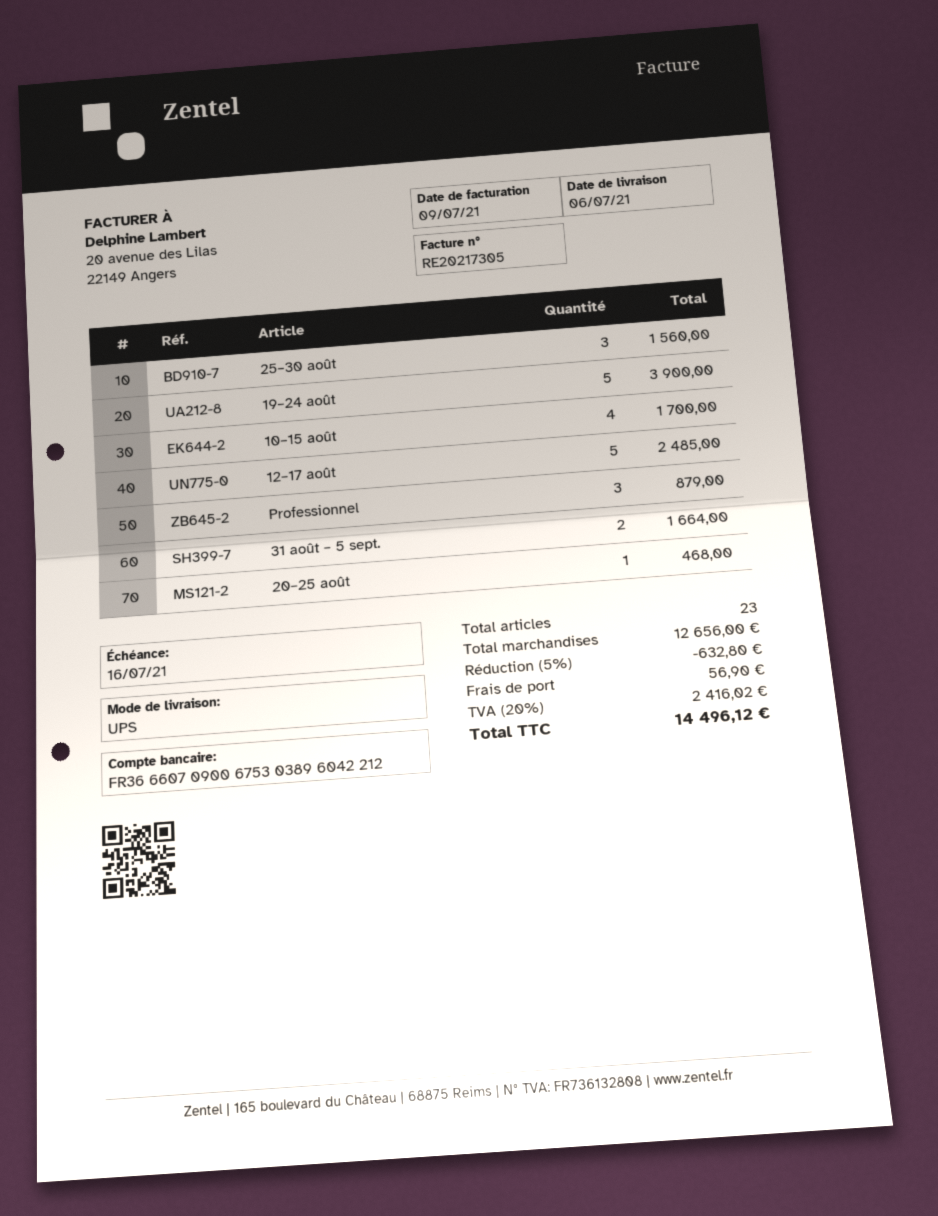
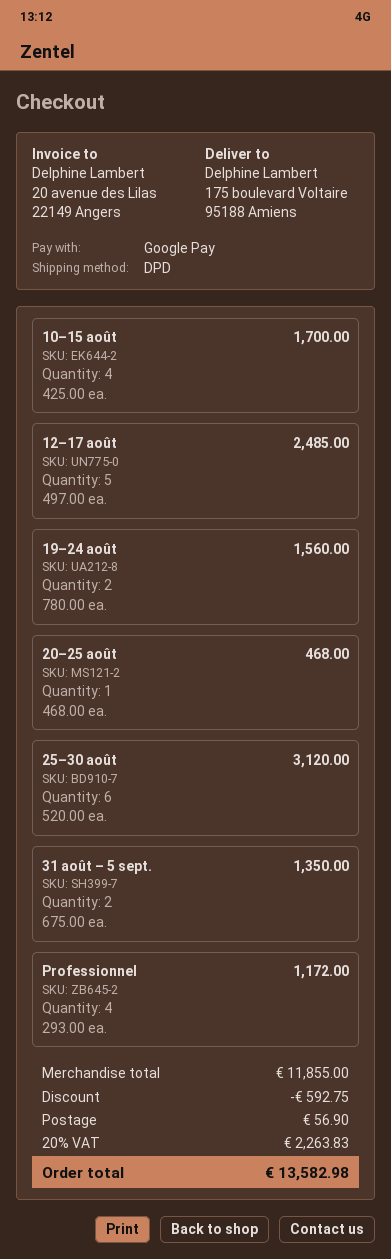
shipping method: UPS -> DPD
25–30 août: 3 for 1560.00 -> 6 for 3120.00
19–24 août: 5 for 3900.00 -> 2 for 1560.00
Professionnel: 3 for 879.00 -> 4 for 1172.00
31 août – 5 sept.: 2 for 1664.00 -> 2 for 1350.00
subtotal: 12656.00 -> 11855.00
discount: 632.80 -> 592.75
tax: 20% = 2416.02 -> 20% = 2263.83
total: 14496.12 -> 13582.98

